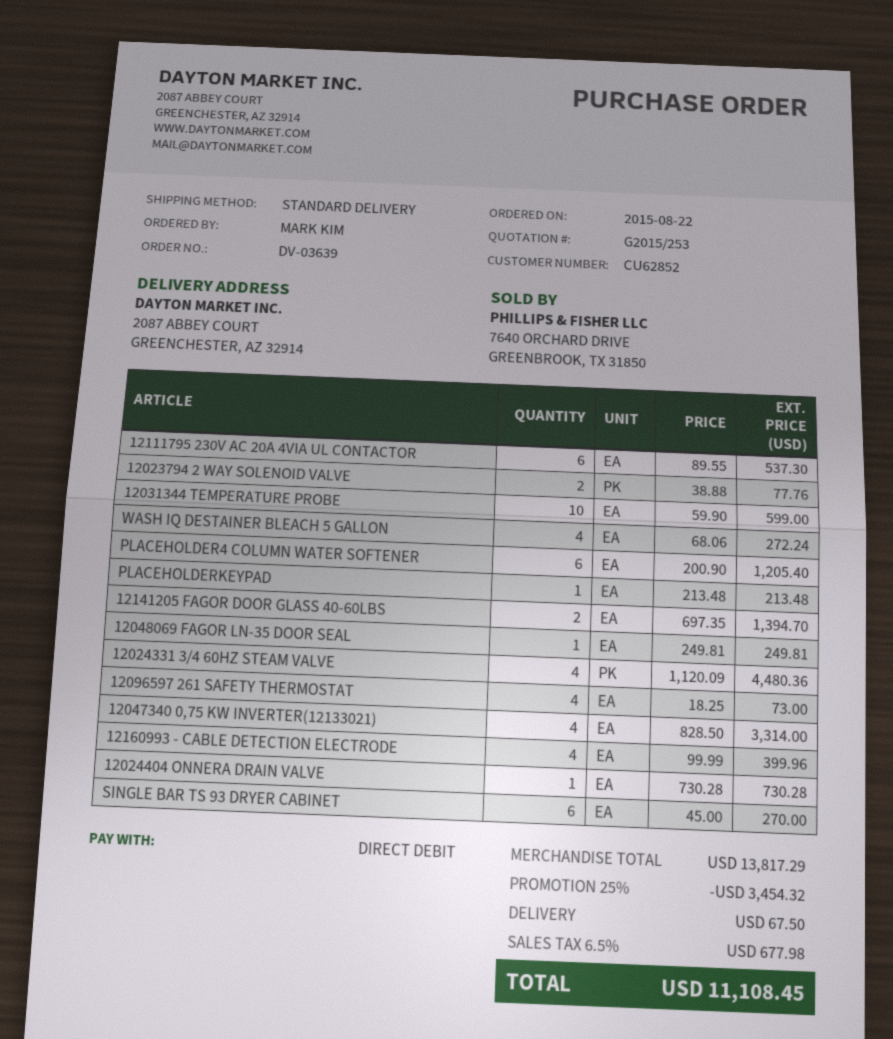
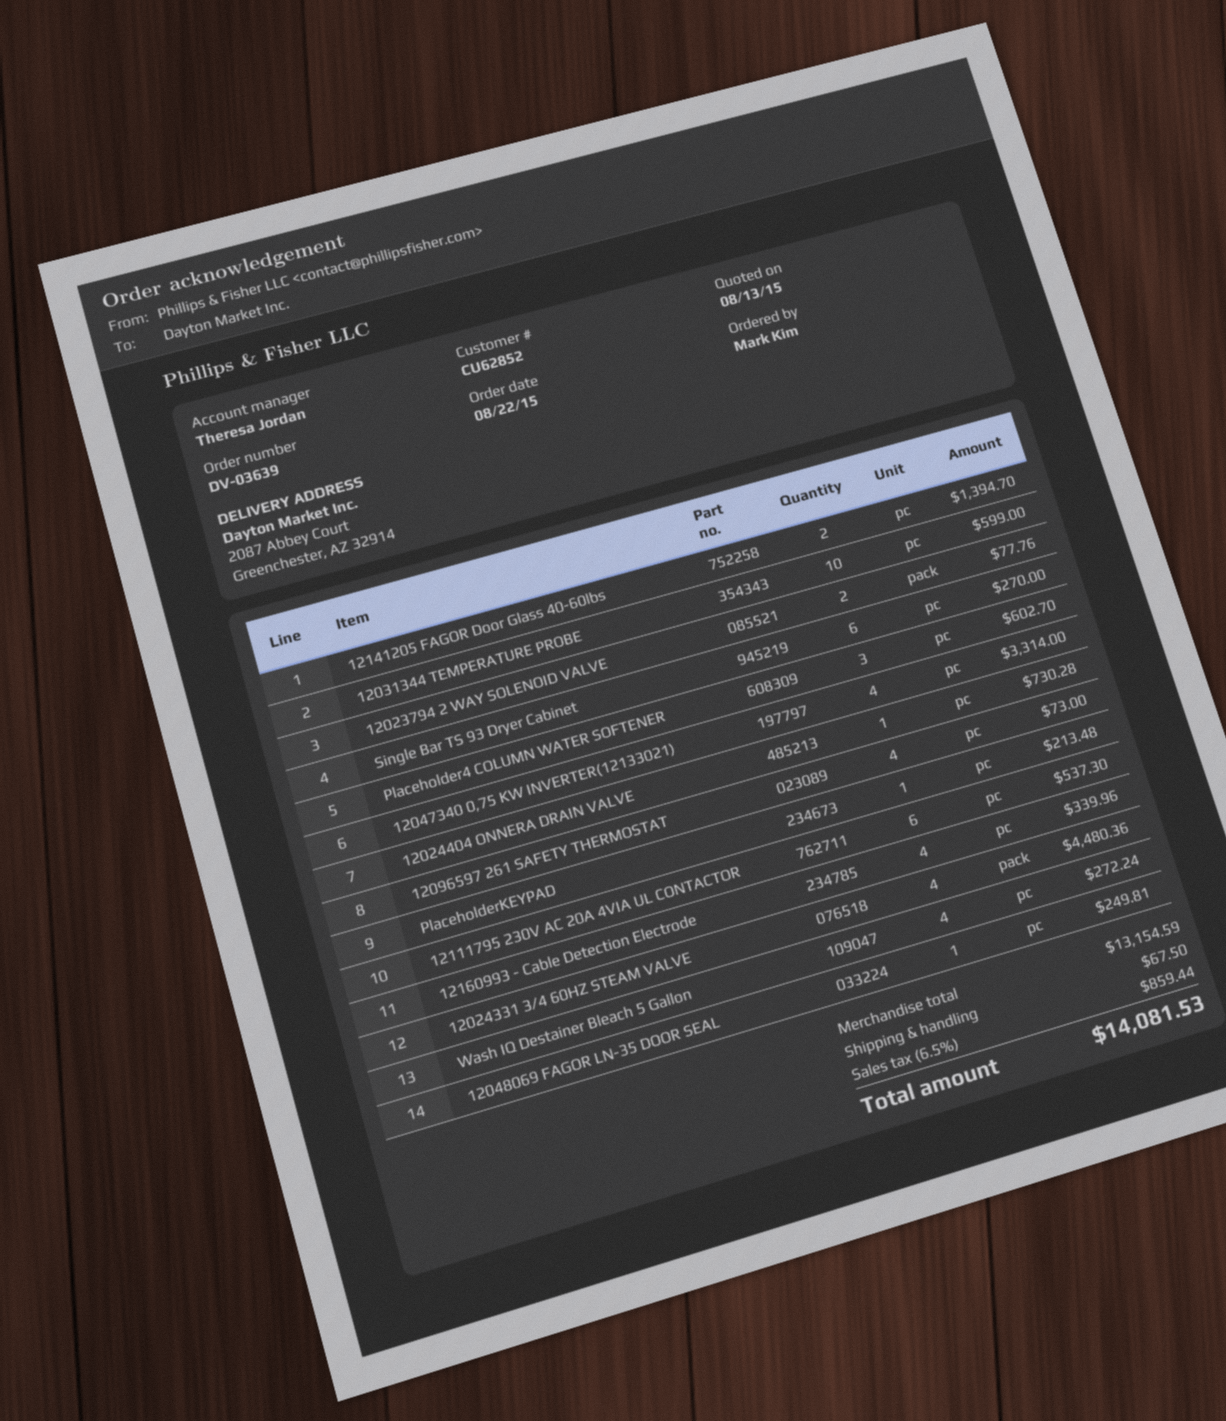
PLACEHOLDER4 COLUMN WATER SOFTENER: 6 for 1205.40 -> 3 for 602.70
12160993 - CABLE DETECTION ELECTRODE: 4 for 399.96 -> 4 for 339.96
subtotal: 13817.29 -> 13154.59
discount: 25% = 3454.32 -> none
tax: 6.5% = 677.98 -> 6.5% = 859.44
total: 11108.45 -> 14081.53

